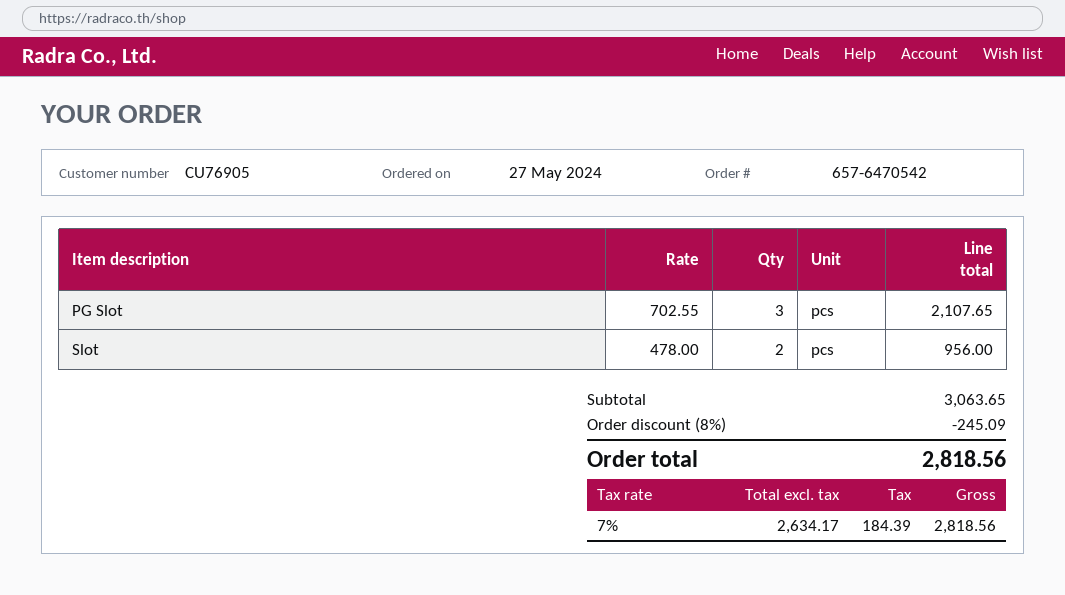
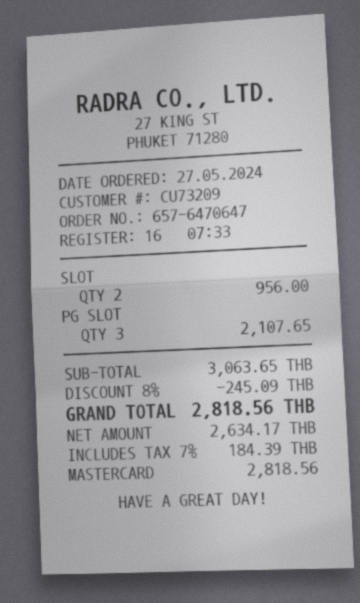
order number: 657-6470542 -> 657-6470647
customer number: CU76905 -> CU73209

